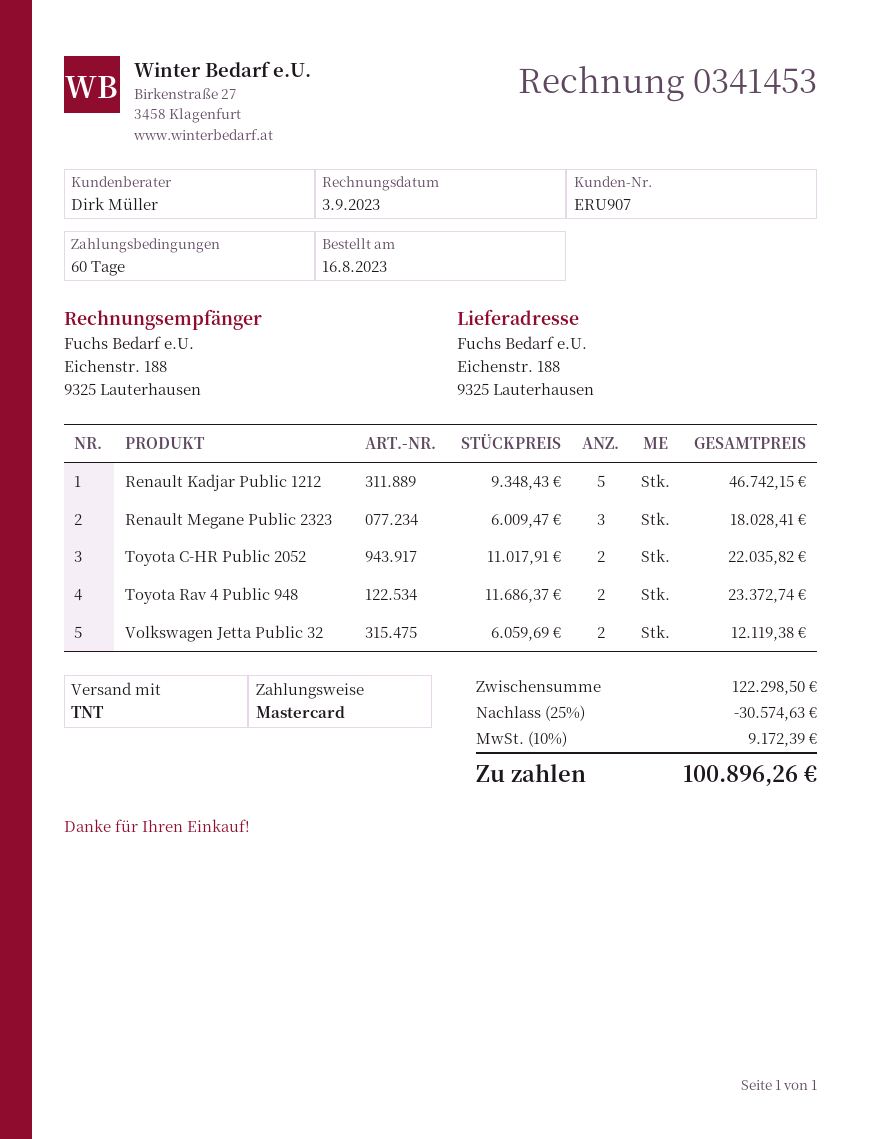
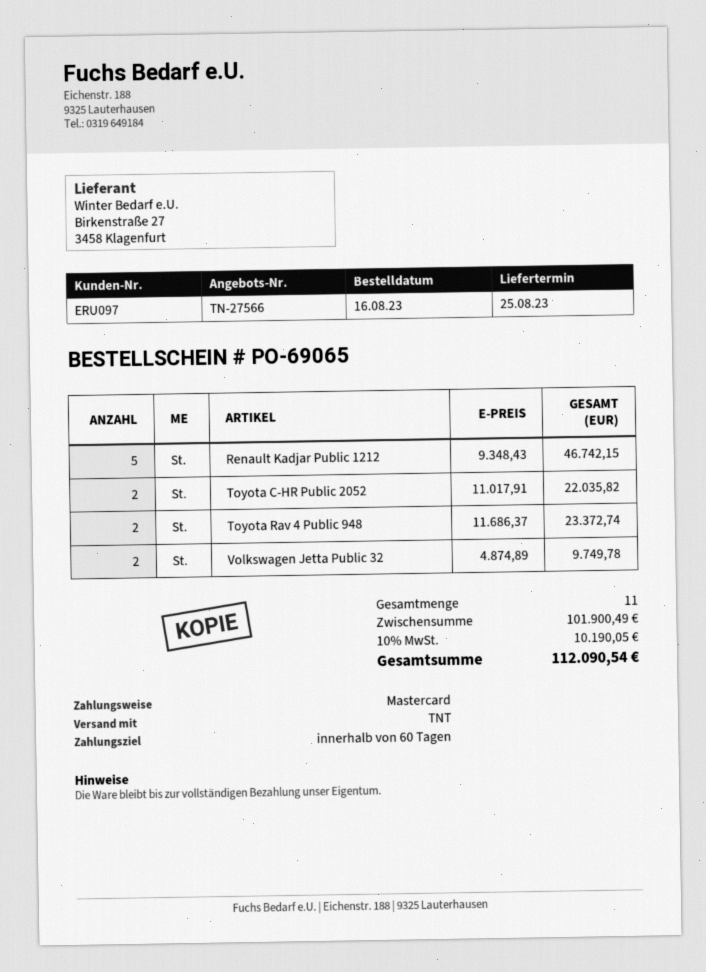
customer number: ERU907 -> ERU097
Renault Megane Public 2323: 3 x 6009.47 = 18028.41 -> none
Volkswagen Jetta Public 32: 2 x 6059.69 = 12119.38 -> 2 x 4874.89 = 9749.78
subtotal: 122298.50 -> 101900.49
discount: 25% = 30574.63 -> none
tax: 10% = 9172.39 -> 10% = 10190.05
total: 100896.26 -> 112090.54

